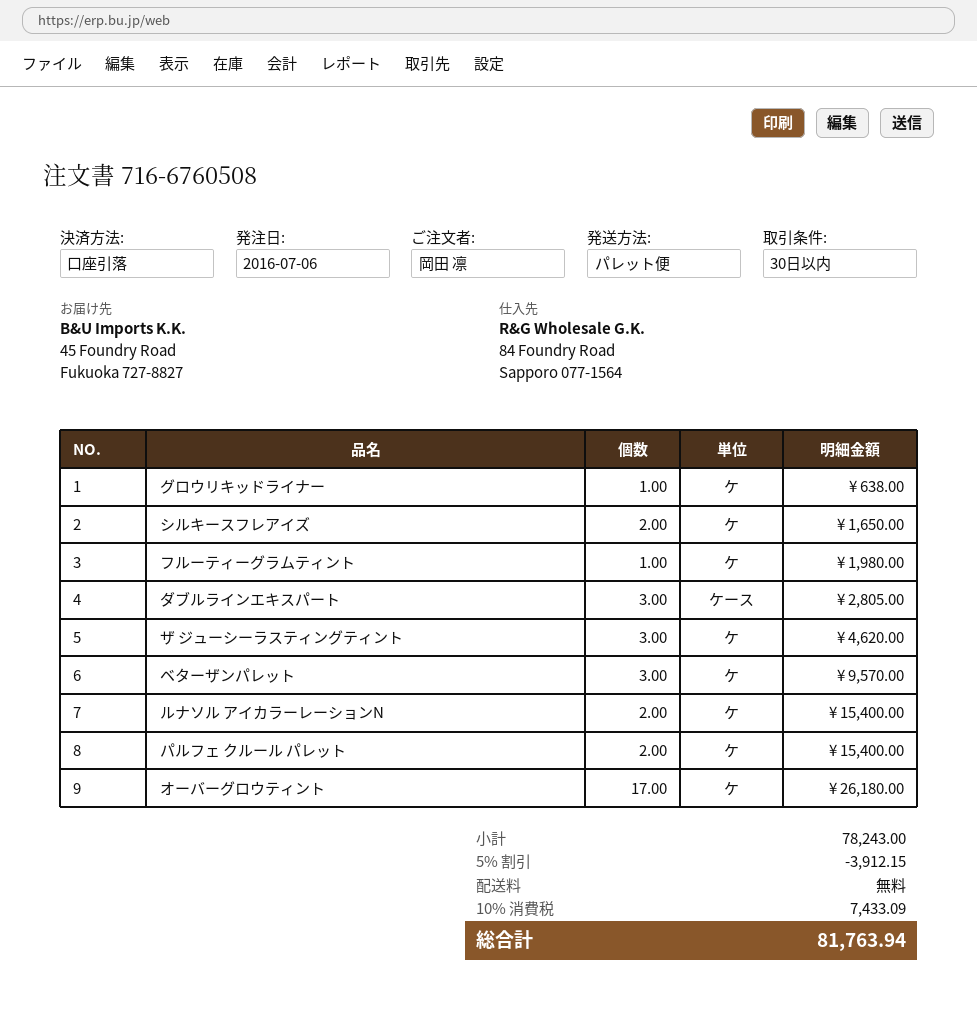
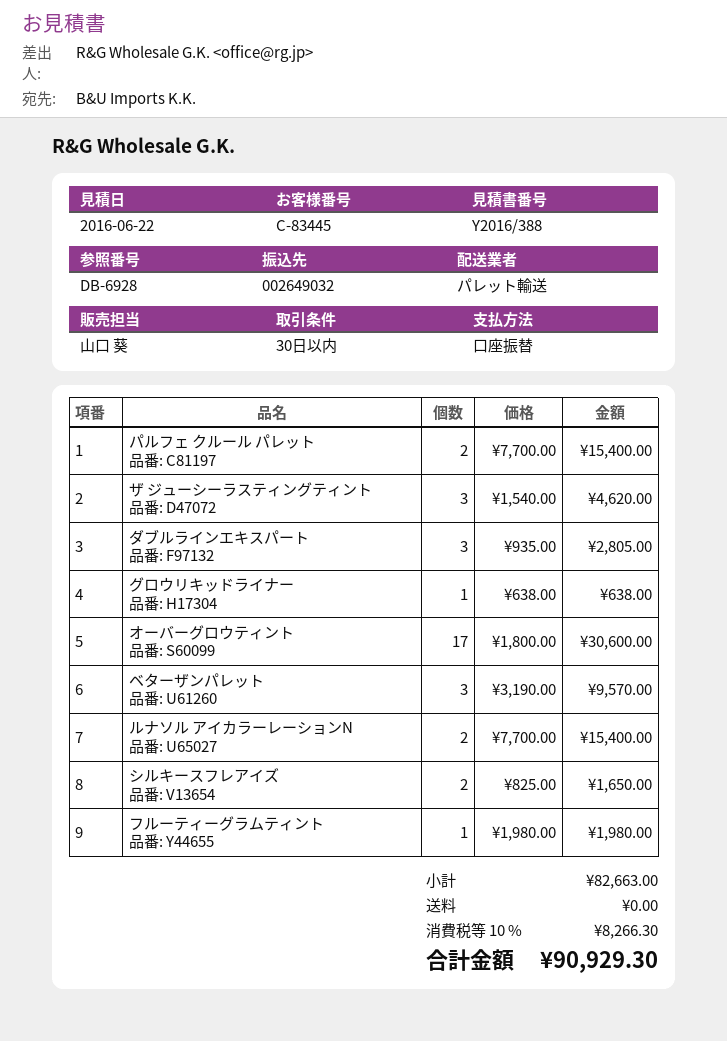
オーバーグロウティント: 17 for 26180.00 -> 17 for 30600.00
subtotal: 78243.00 -> 82663.00
discount: 5% = 3912.15 -> none
tax: 10% = 7433.09 -> 10% = 8266.30
total: 81763.94 -> 90929.30

